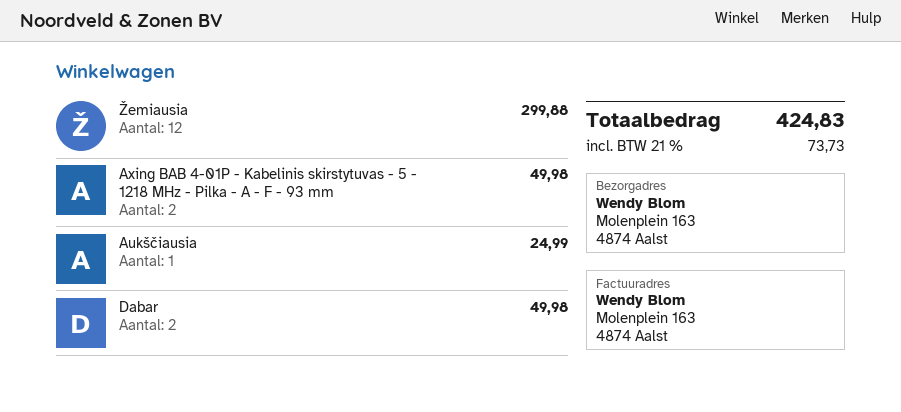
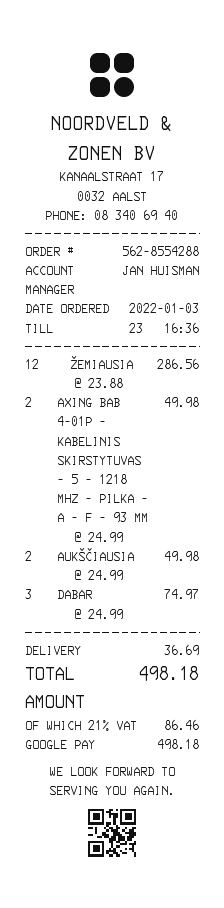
Žemiausia: 12 for 299.88 -> 12 for 286.56
Aukščiausia: 1 for 24.99 -> 2 for 49.98
Dabar: 2 for 49.98 -> 3 for 74.97
shipping: none -> 36.69
tax: 21% = 73.73 -> 21% = 86.46
total: 424.83 -> 498.18

